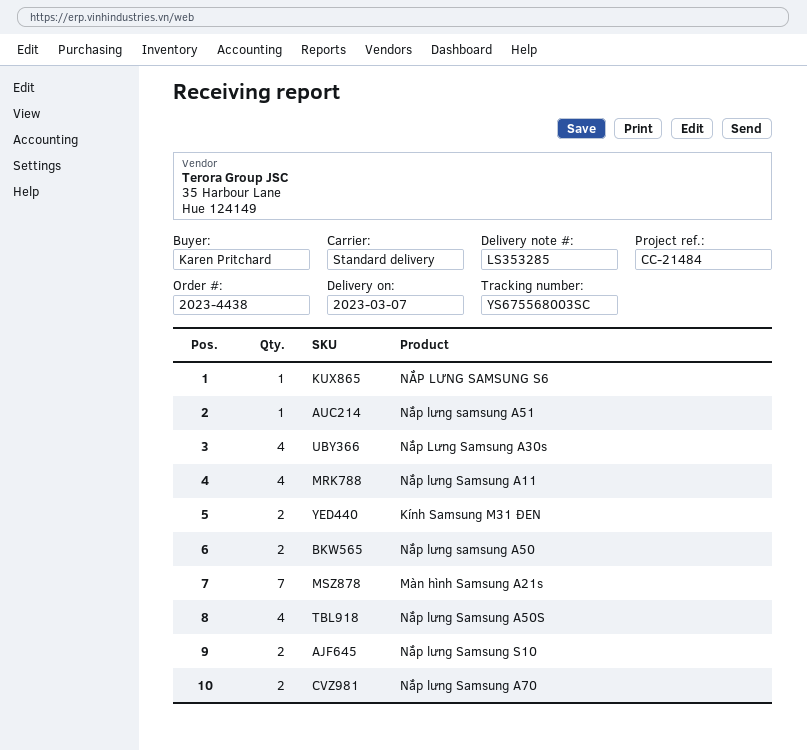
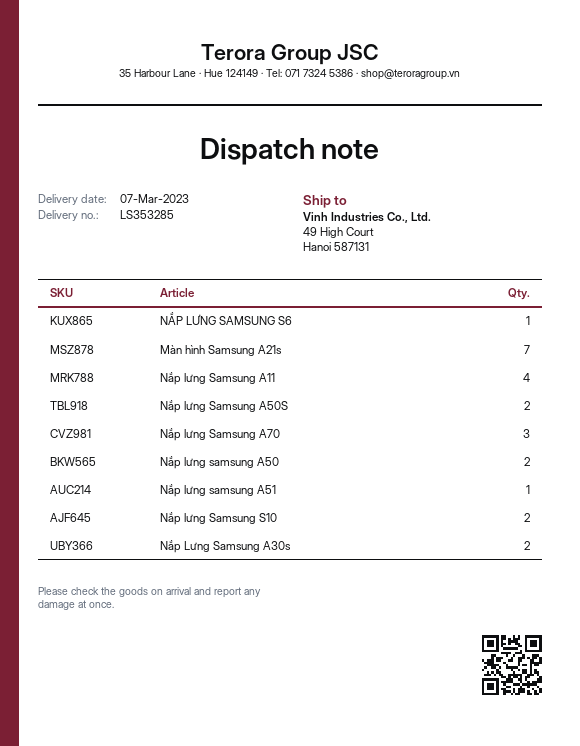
Nắp Lưng Samsung A30s: 4 -> 2
Kính Samsung M31 ĐEN: 2 -> none
Nắp lưng Samsung A50S: 4 -> 2
Nắp lưng Samsung A70: 2 -> 3

